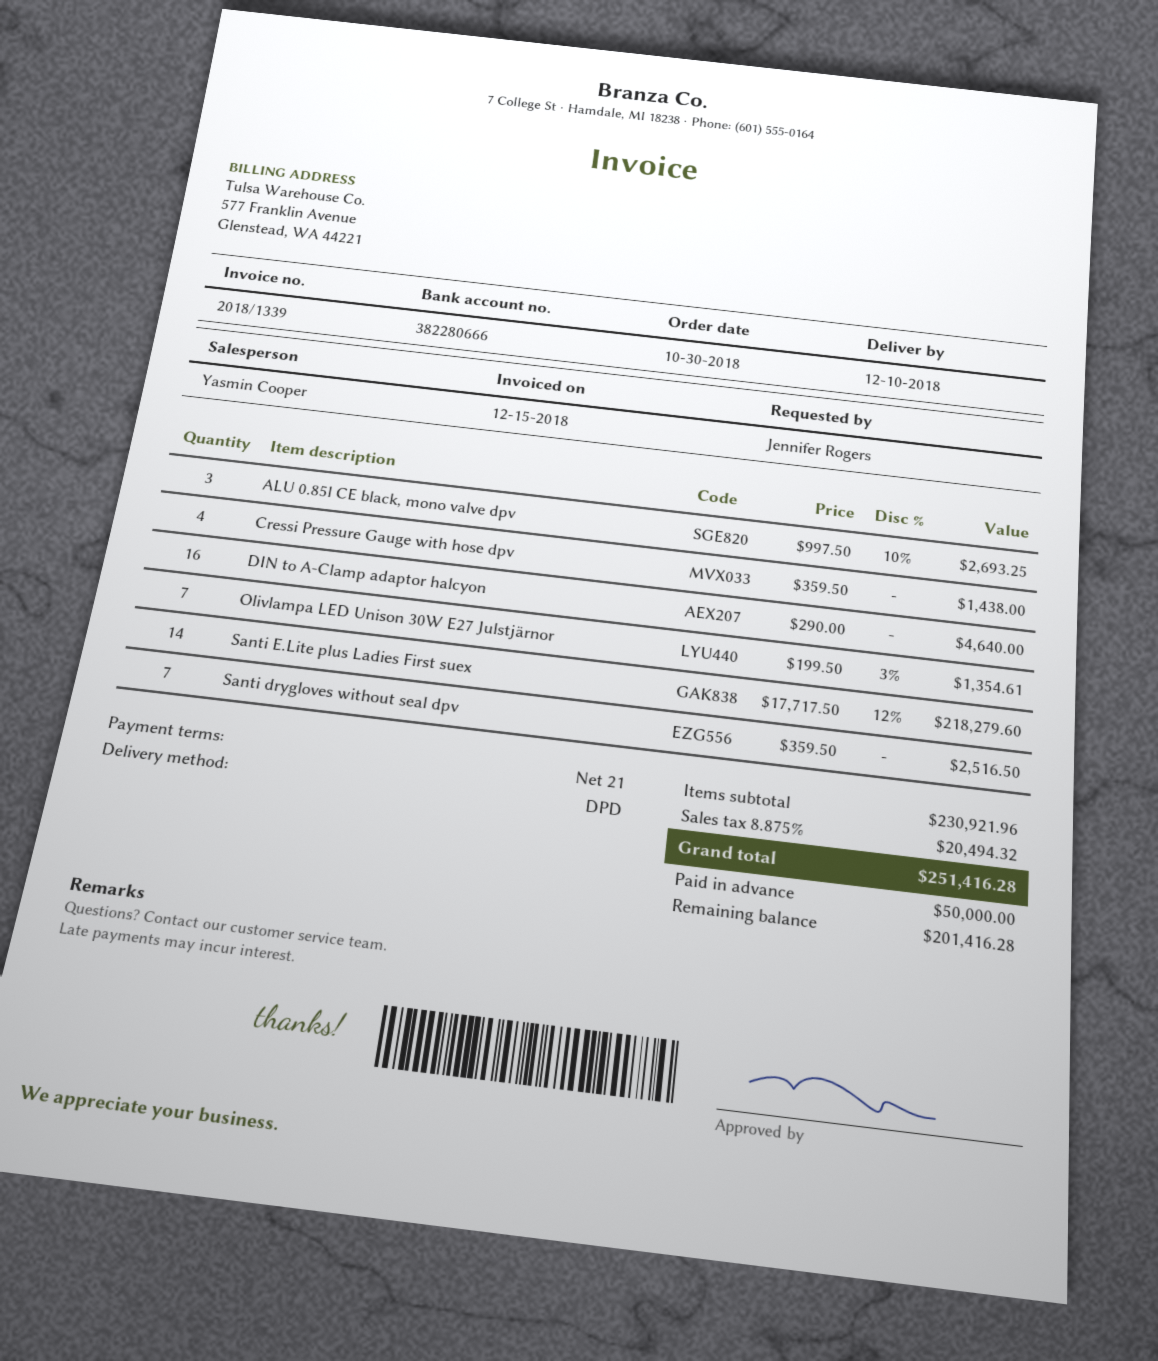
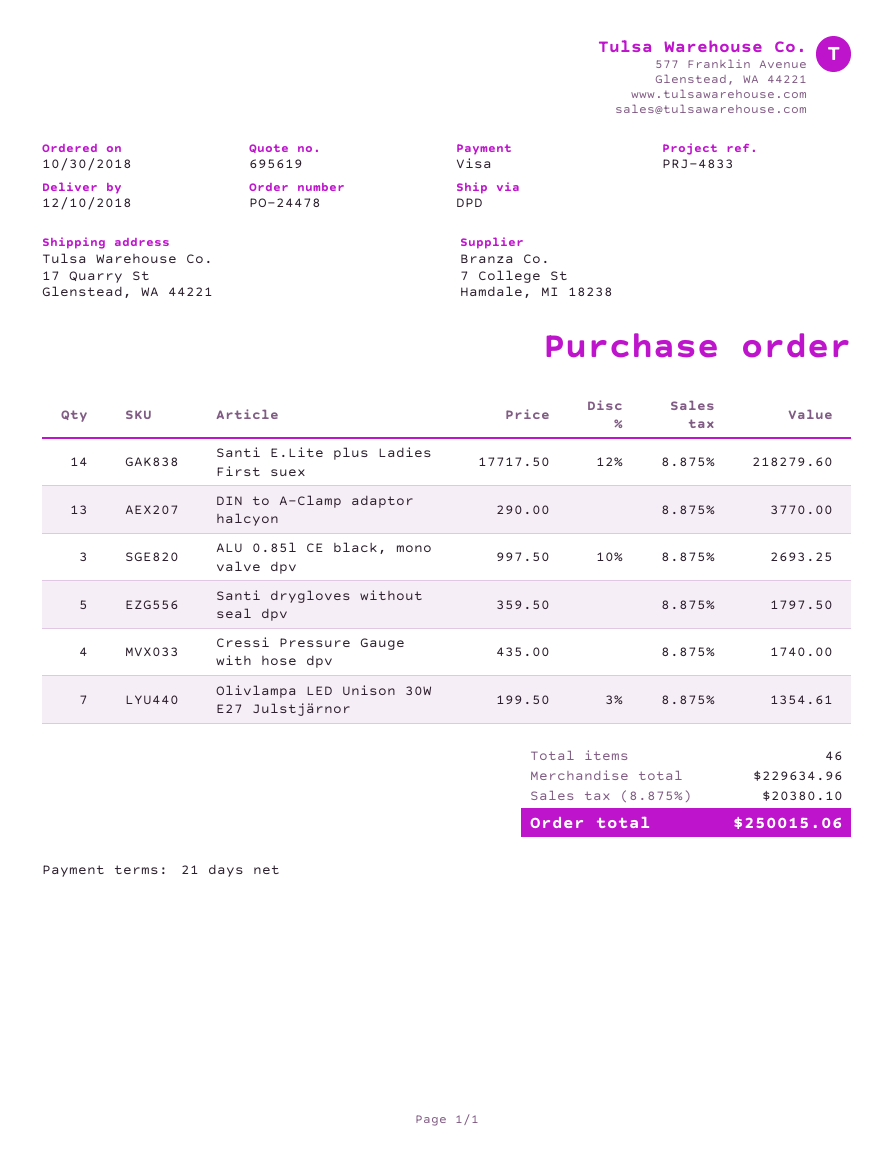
Cressi Pressure Gauge with hose dpv: 4 x 359.50 = 1438.00 -> 4 x 435.00 = 1740.00
DIN to A-Clamp adaptor halcyon: 16 x 290.00 = 4640.00 -> 13 x 290.00 = 3770.00
Santi drygloves without seal dpv: 7 x 359.50 = 2516.50 -> 5 x 359.50 = 1797.50
subtotal: 230921.96 -> 229634.96
tax: 8.875% = 20494.32 -> 8.875% = 20380.10
total: 251416.28 -> 250015.06

